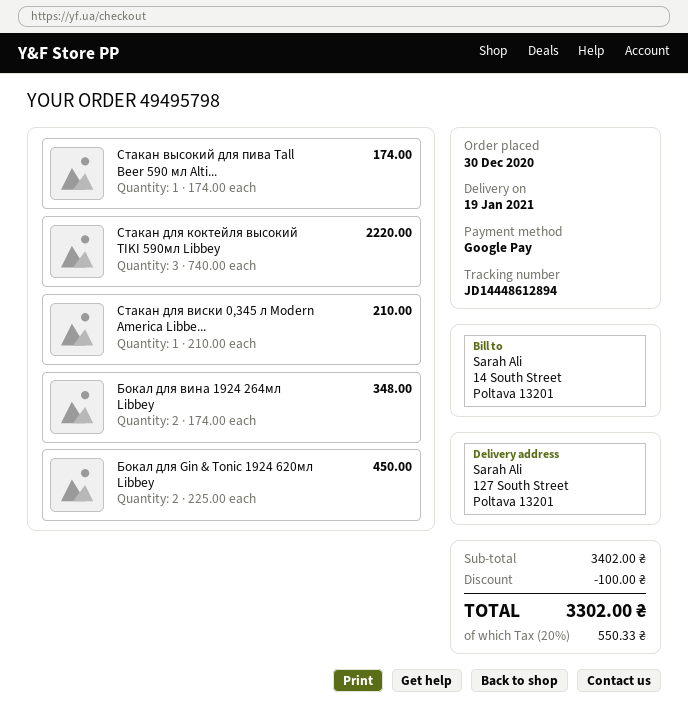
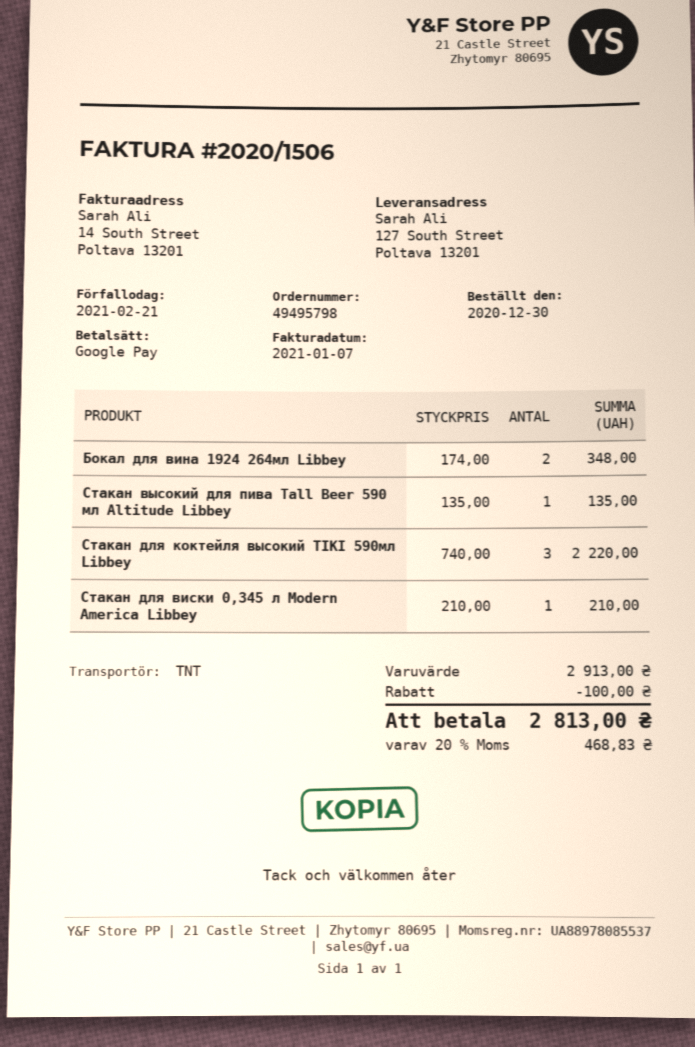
Стакан высокий для пива Tall Beer 590 мл Alti...: 1 x 174.00 = 174.00 -> 1 x 135.00 = 135.00
Бокал для Gin & Tonic 1924 620мл Libbey: 2 x 225.00 = 450.00 -> none
subtotal: 3402.00 -> 2913.00
tax: 20% = 550.33 -> 20% = 468.83
total: 3302.00 -> 2813.00

